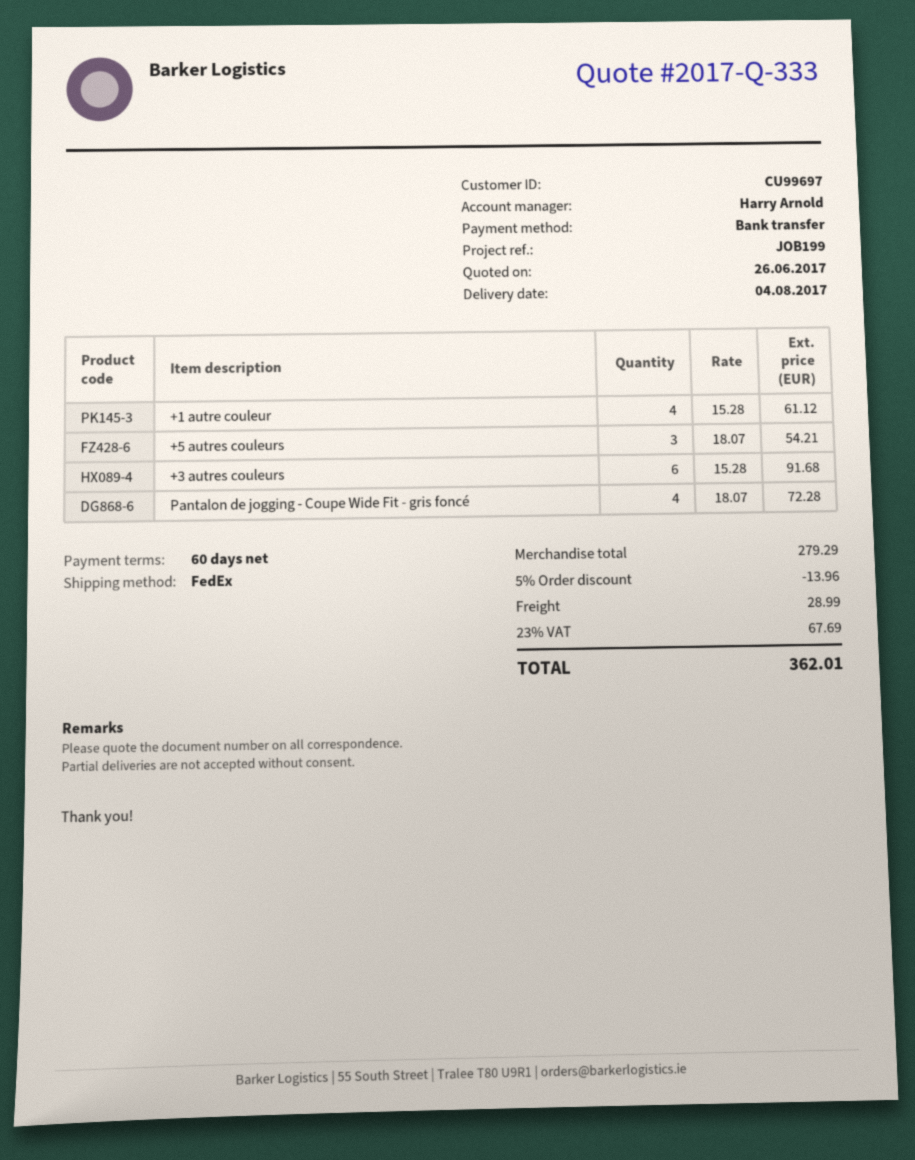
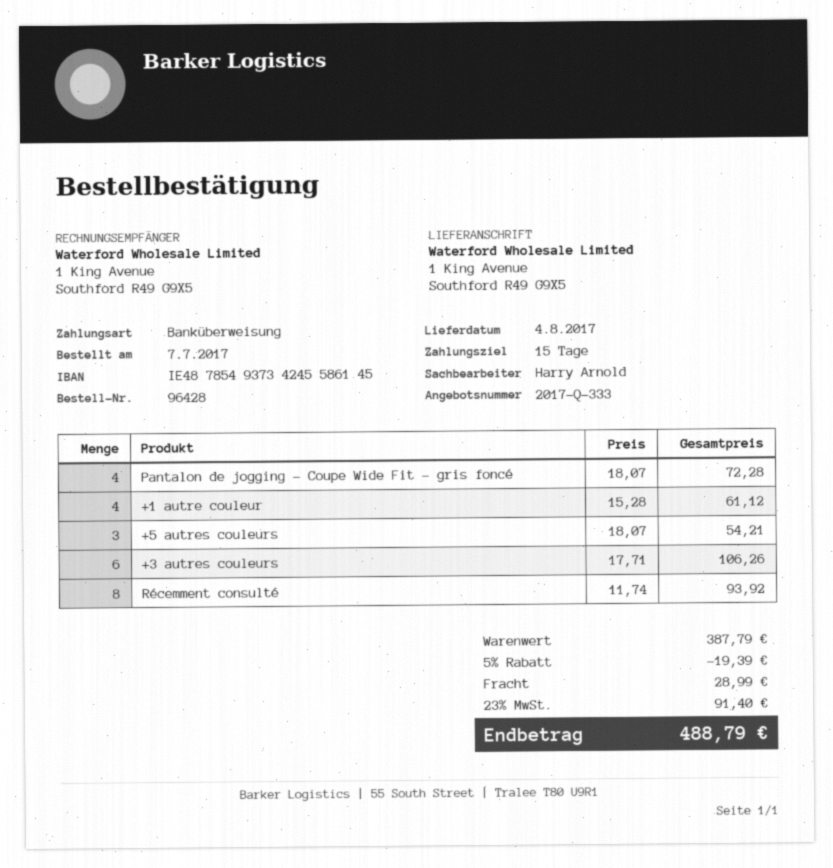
payment terms: 60 days -> 15 days
+3 autres couleurs: 6 x 15.28 = 91.68 -> 6 x 17.71 = 106.26
Récemment consulté: none -> 8 x 11.74 = 93.92
subtotal: 279.29 -> 387.79
discount: 5% = 13.96 -> 5% = 19.39
tax: 23% = 67.69 -> 23% = 91.40
total: 362.01 -> 488.79

